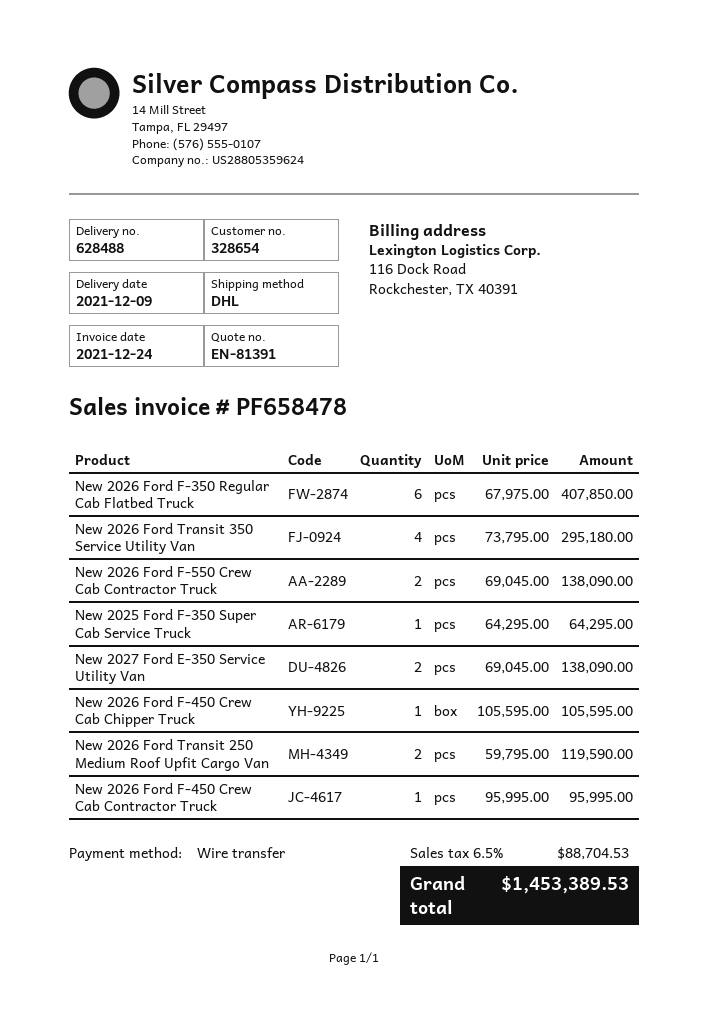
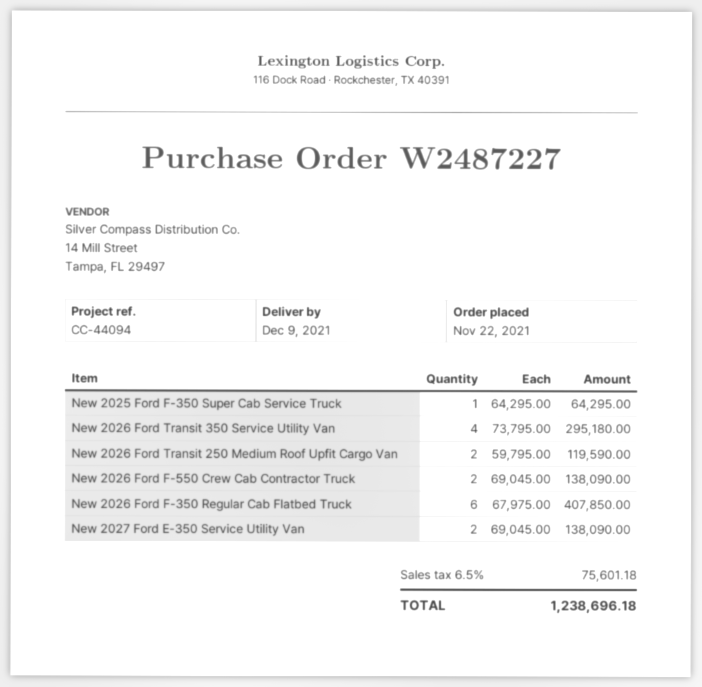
New 2026 Ford F-450 Crew Cab Chipper Truck: 1 x 105595.00 = 105595.00 -> none
New 2026 Ford F-450 Crew Cab Contractor Truck: 1 x 95995.00 = 95995.00 -> none
tax: 6.5% = 88704.53 -> 6.5% = 75601.18
total: 1453389.53 -> 1238696.18

